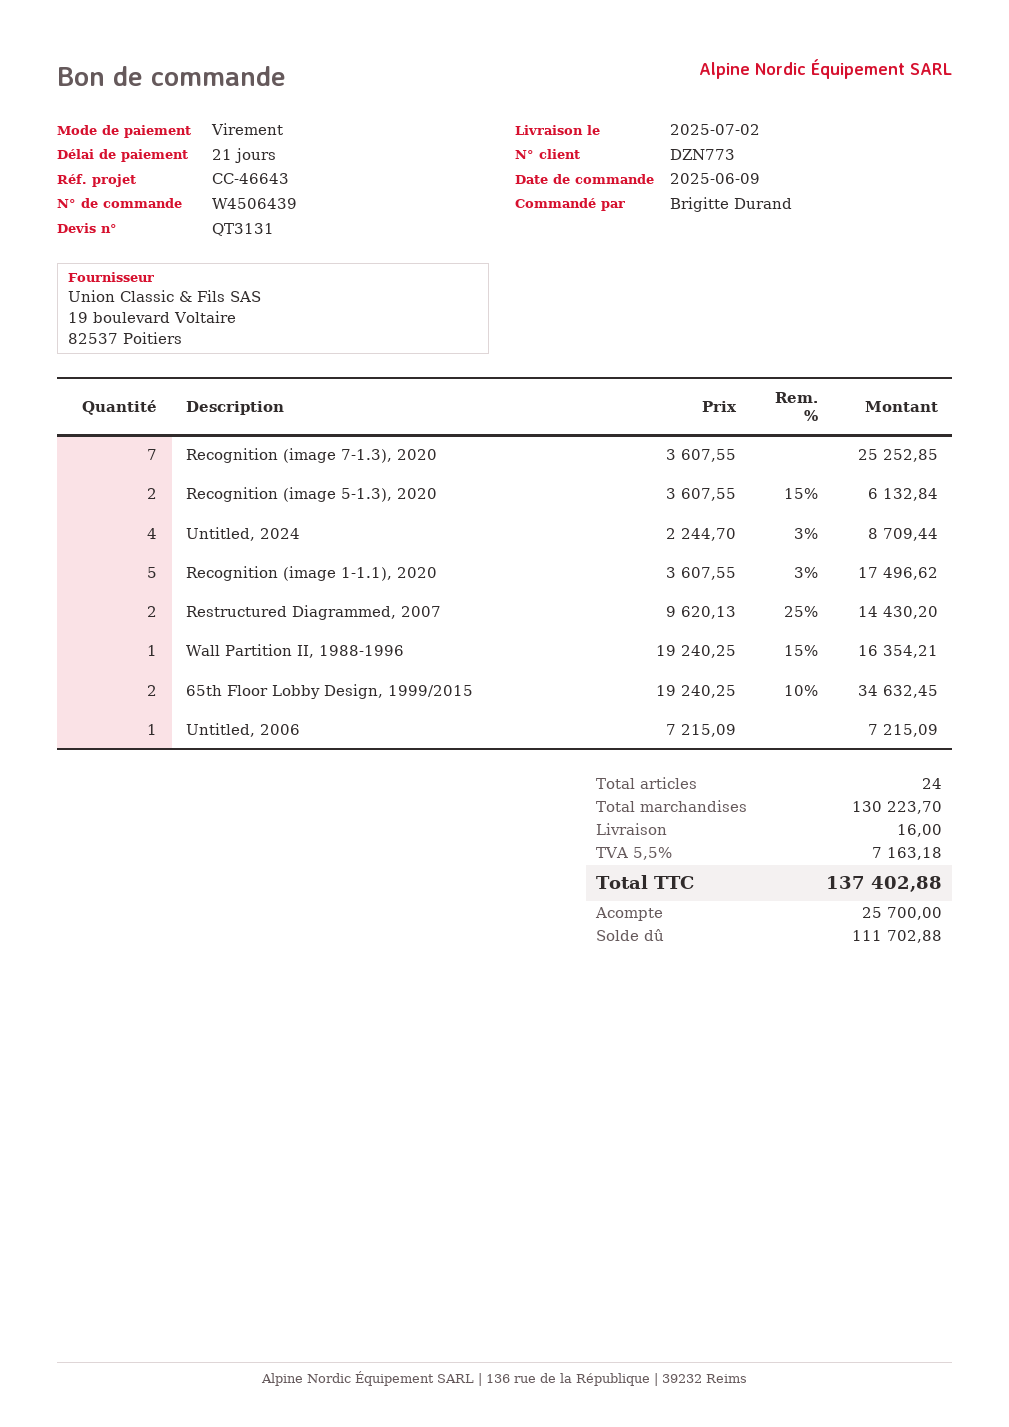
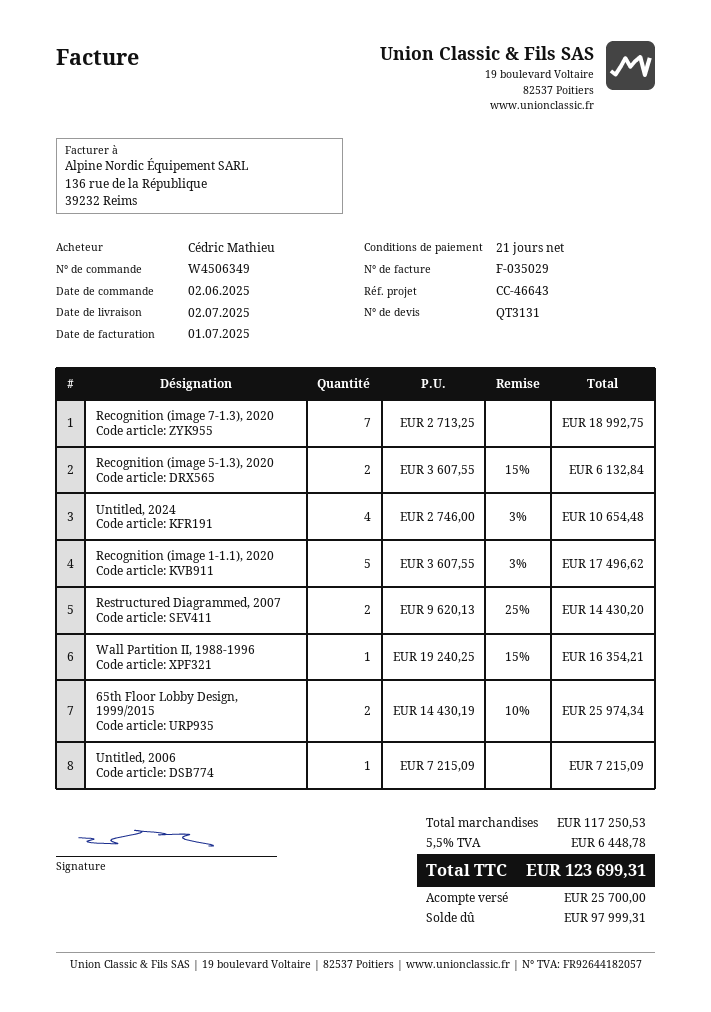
order number: W4506439 -> W4506349
order date: 2025-06-09 -> 2025-06-02
ordered by: Brigitte Durand -> Cédric Mathieu
Recognition (image 7-1.3), 2020: 7 x 3607.55 = 25252.85 -> 7 x 2713.25 = 18992.75
Untitled, 2024: 4 x 2244.70 - 3% = 8709.44 -> 4 x 2746.00 - 3% = 10654.48
65th Floor Lobby Design, 1999/2015: 2 x 19240.25 - 10% = 34632.45 -> 2 x 14430.19 - 10% = 25974.34
subtotal: 130223.70 -> 117250.53
shipping: 16.00 -> none
tax: 5.5% = 7163.18 -> 5.5% = 6448.78
total: 137402.88 -> 123699.31
balance: 111702.88 -> 97999.31

